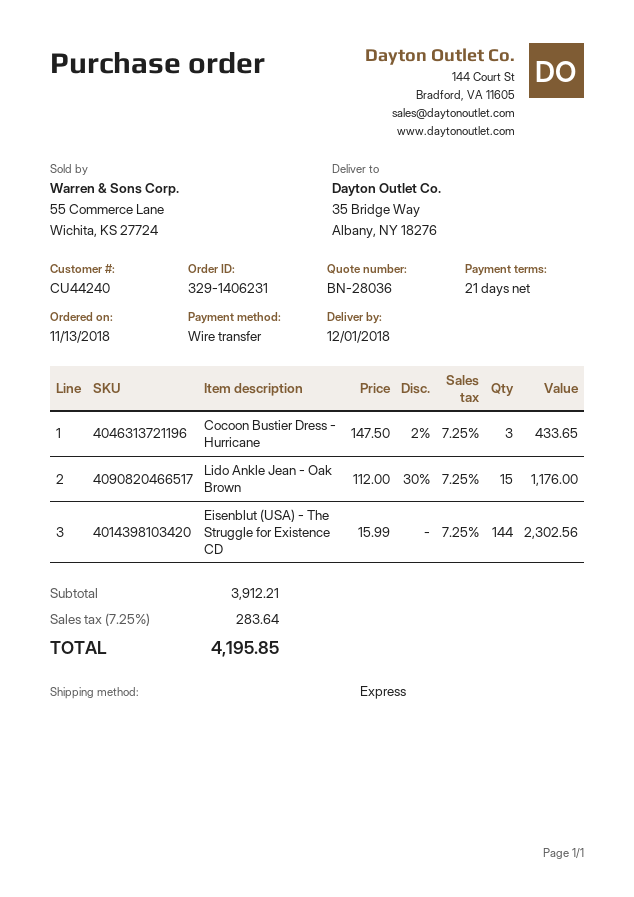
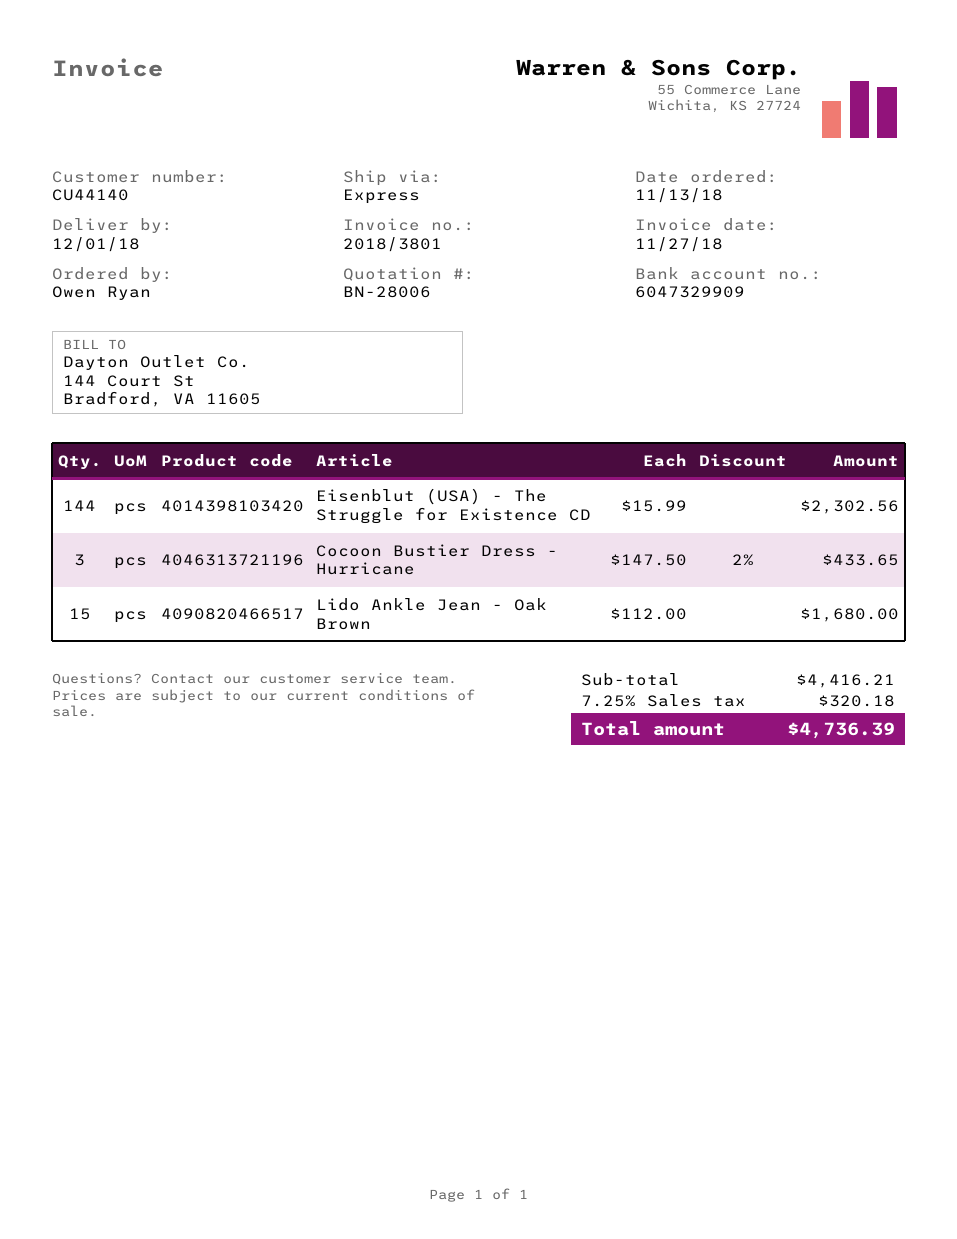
quote number: BN-28036 -> BN-28006
customer number: CU44240 -> CU44140
Lido Ankle Jean - Oak Brown: 15 x 112.00 - 30% = 1176.00 -> 15 x 112.00 = 1680.00
subtotal: 3912.21 -> 4416.21
tax: 7.25% = 283.64 -> 7.25% = 320.18
total: 4195.85 -> 4736.39

